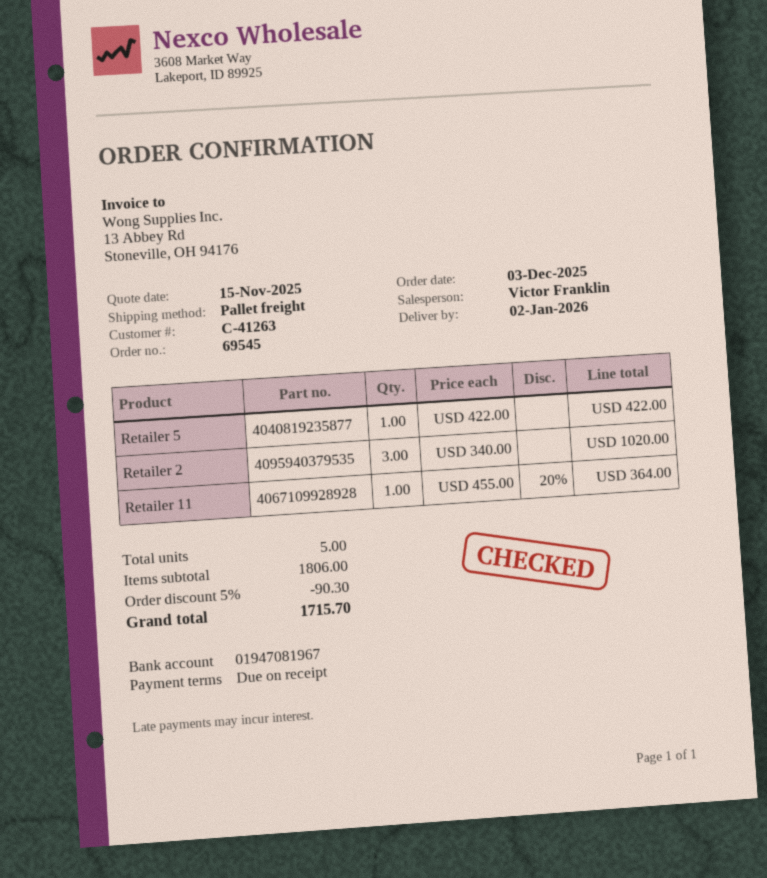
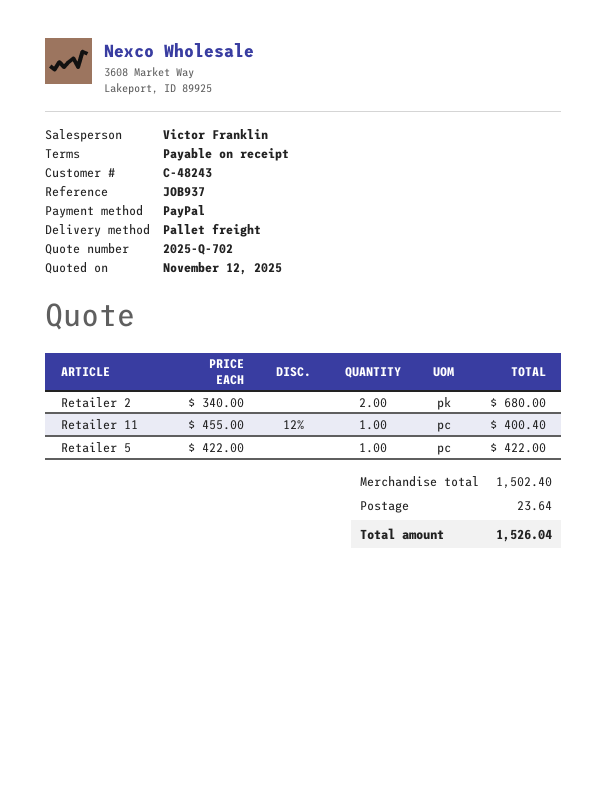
quote date: 2025-11-15 -> 2025-11-12
customer number: C-41263 -> C-48243
Retailer 2: 3 x 340.00 = 1020.00 -> 2 x 340.00 = 680.00
Retailer 11: 1 x 455.00 - 20% = 364.00 -> 1 x 455.00 - 12% = 400.40
subtotal: 1806.00 -> 1502.40
discount: 5% = 90.30 -> none
shipping: none -> 23.64
total: 1715.70 -> 1526.04

